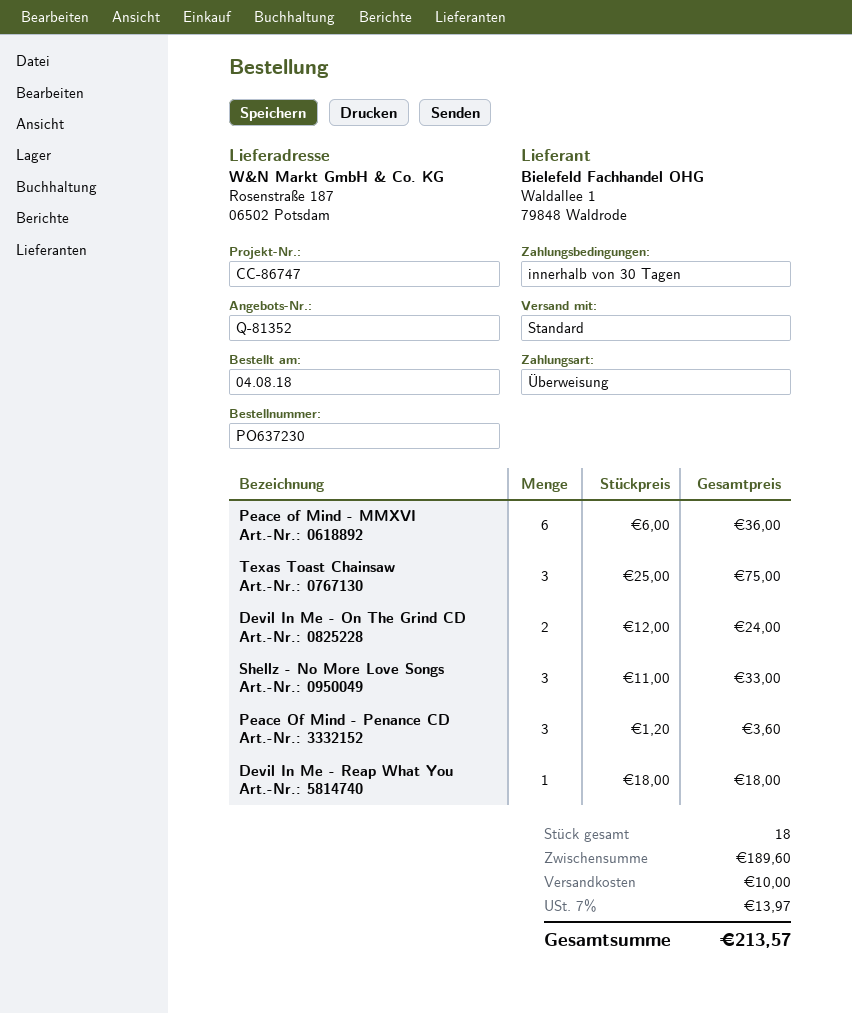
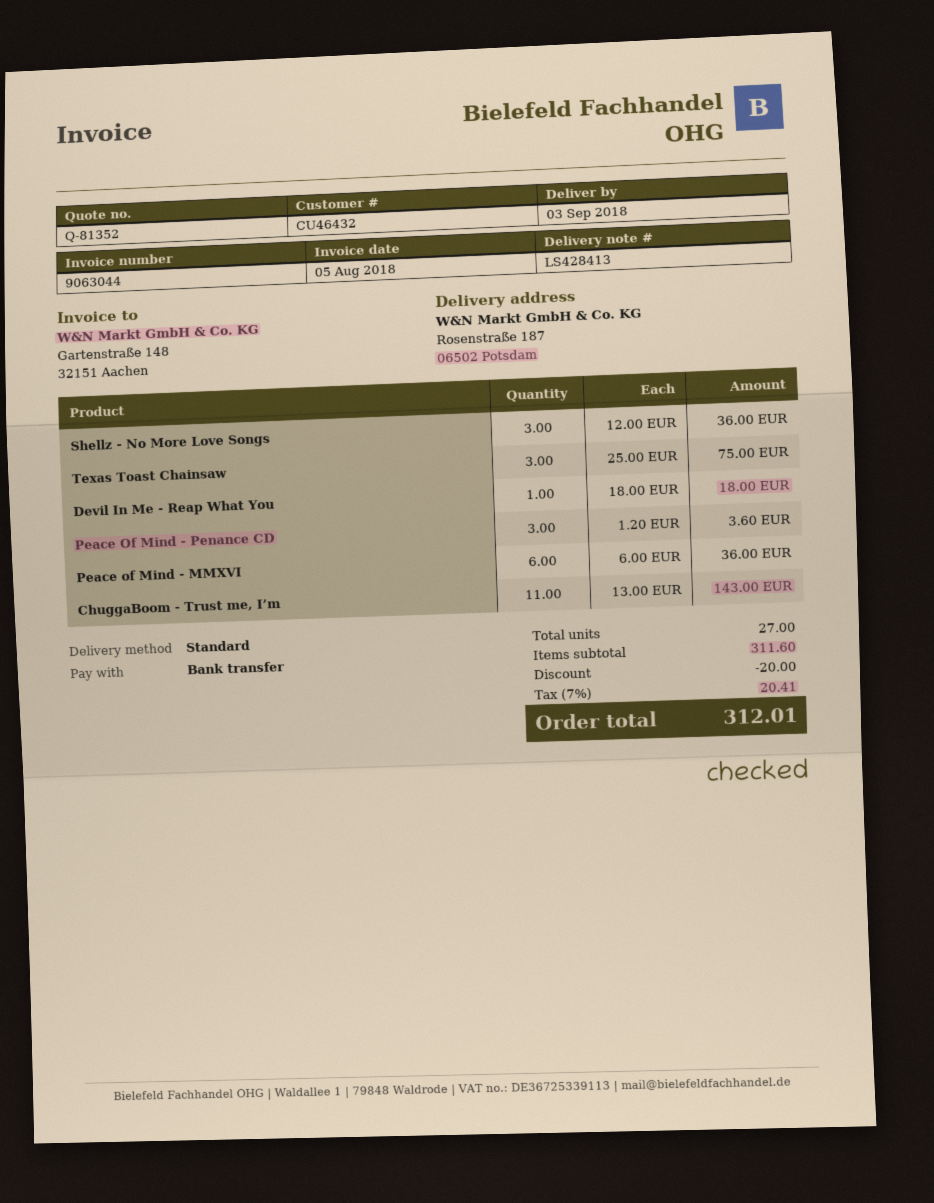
Devil In Me - On The Grind CD: 2 x 12.00 = 24.00 -> none
Shellz - No More Love Songs: 3 x 11.00 = 33.00 -> 3 x 12.00 = 36.00
ChuggaBoom - Trust me, I’m: none -> 11 x 13.00 = 143.00
total quantity: 18 -> 27
subtotal: 189.60 -> 311.60
discount: none -> 20.00
shipping: 10.00 -> none
tax: 7% = 13.97 -> 7% = 20.41
total: 213.57 -> 312.01

